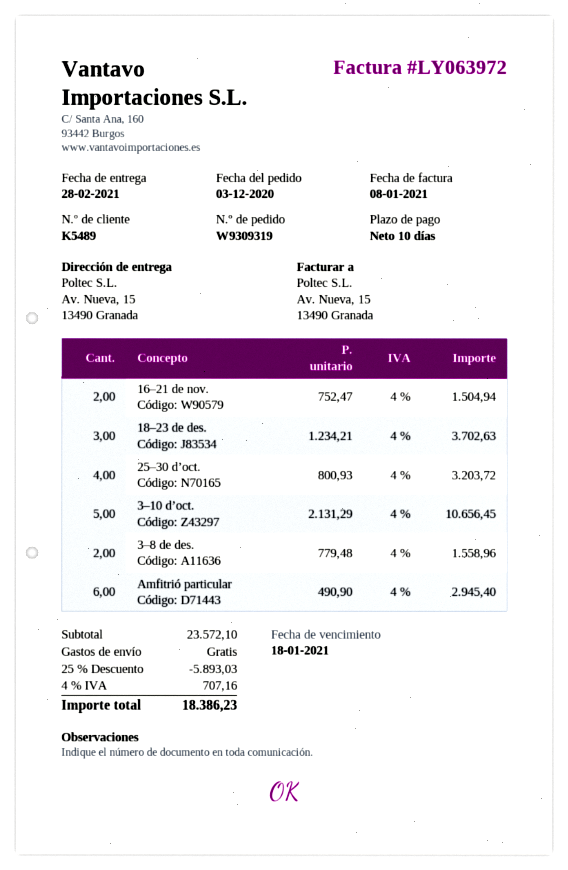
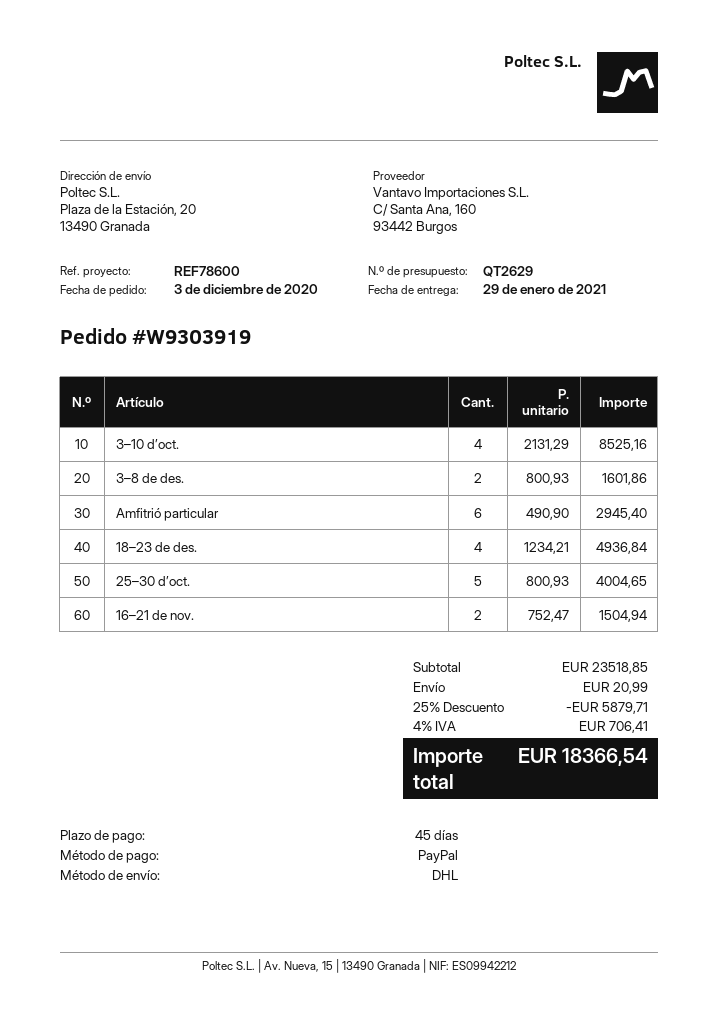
order number: W9309319 -> W9303919
delivery date: 2021-02-28 -> 2021-01-29
payment terms: 10 days -> 45 days
ship to: Av. Nueva, 15, 13490 Granada -> Plaza de la Estación, 20, 13490 Granada
18–23 de des.: 3 x 1234.21 = 3702.63 -> 4 x 1234.21 = 4936.84
25–30 d’oct.: 4 x 800.93 = 3203.72 -> 5 x 800.93 = 4004.65
3–10 d’oct.: 5 x 2131.29 = 10656.45 -> 4 x 2131.29 = 8525.16
3–8 de des.: 2 x 779.48 = 1558.96 -> 2 x 800.93 = 1601.86
subtotal: 23572.10 -> 23518.85
discount: 25% = 5893.03 -> 25% = 5879.71
shipping: 0.00 -> 20.99
tax: 4% = 707.16 -> 4% = 706.41
total: 18386.23 -> 18366.54

